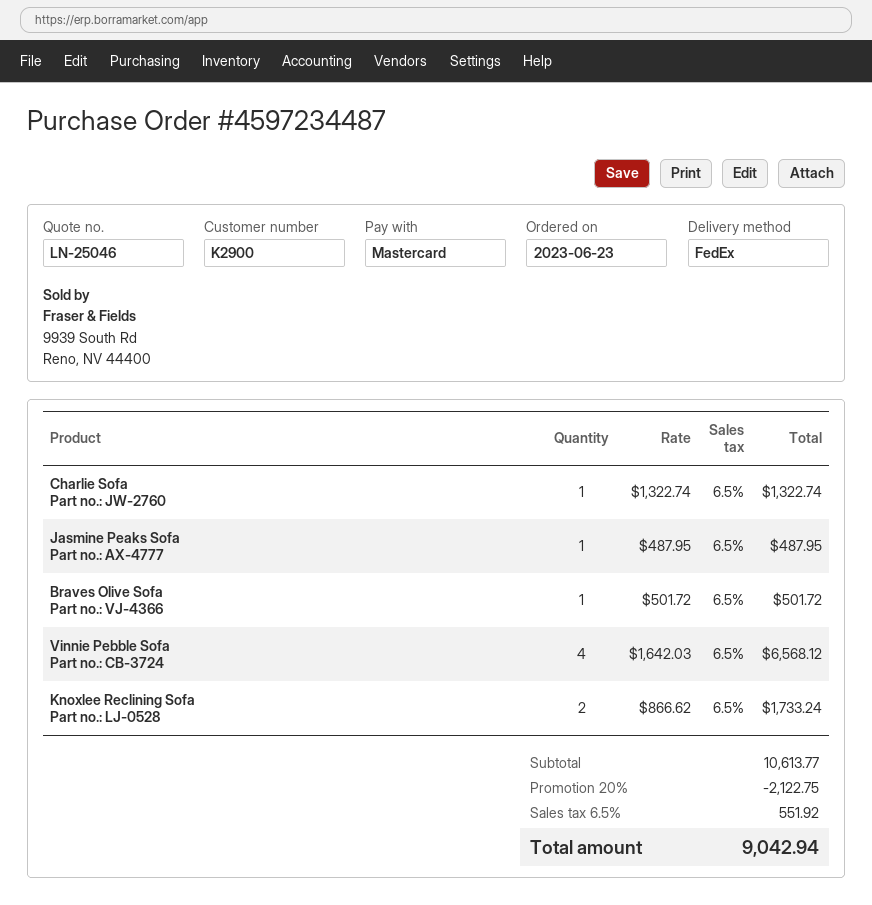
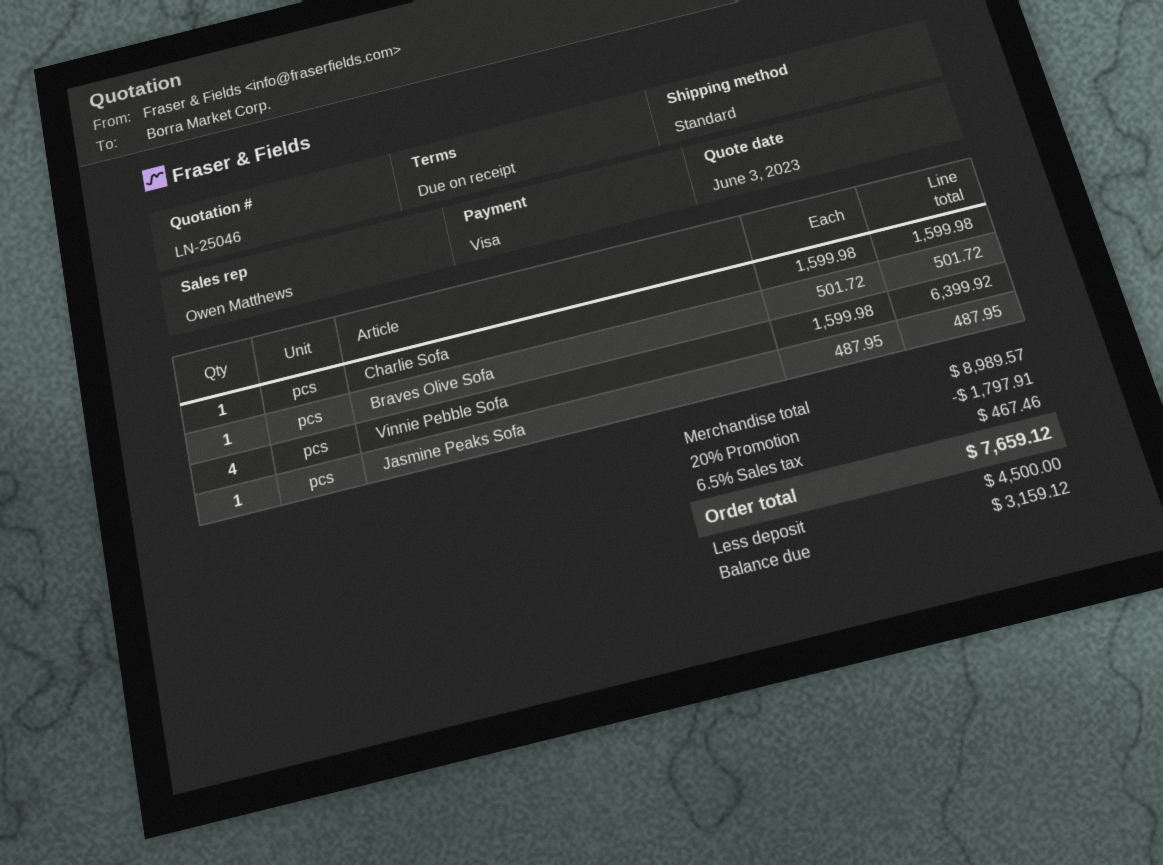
payment method: Mastercard -> Visa
shipping method: FedEx -> standard
Charlie Sofa: 1 x 1322.74 = 1322.74 -> 1 x 1599.98 = 1599.98
Vinnie Pebble Sofa: 4 x 1642.03 = 6568.12 -> 4 x 1599.98 = 6399.92
Knoxlee Reclining Sofa: 2 x 866.62 = 1733.24 -> none
subtotal: 10613.77 -> 8989.57
discount: 20% = 2122.75 -> 20% = 1797.91
tax: 6.5% = 551.92 -> 6.5% = 467.46
total: 9042.94 -> 7659.12

